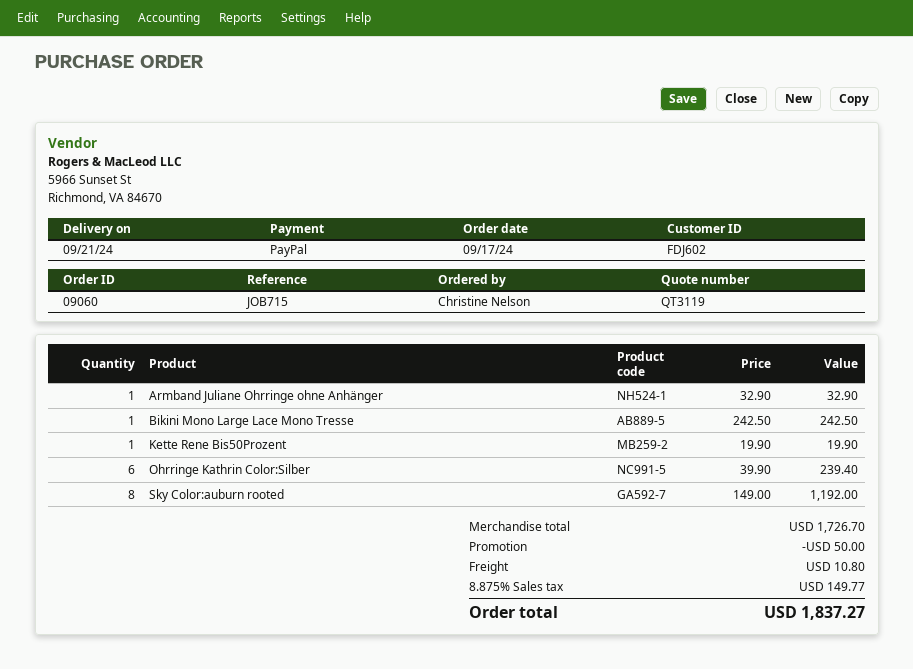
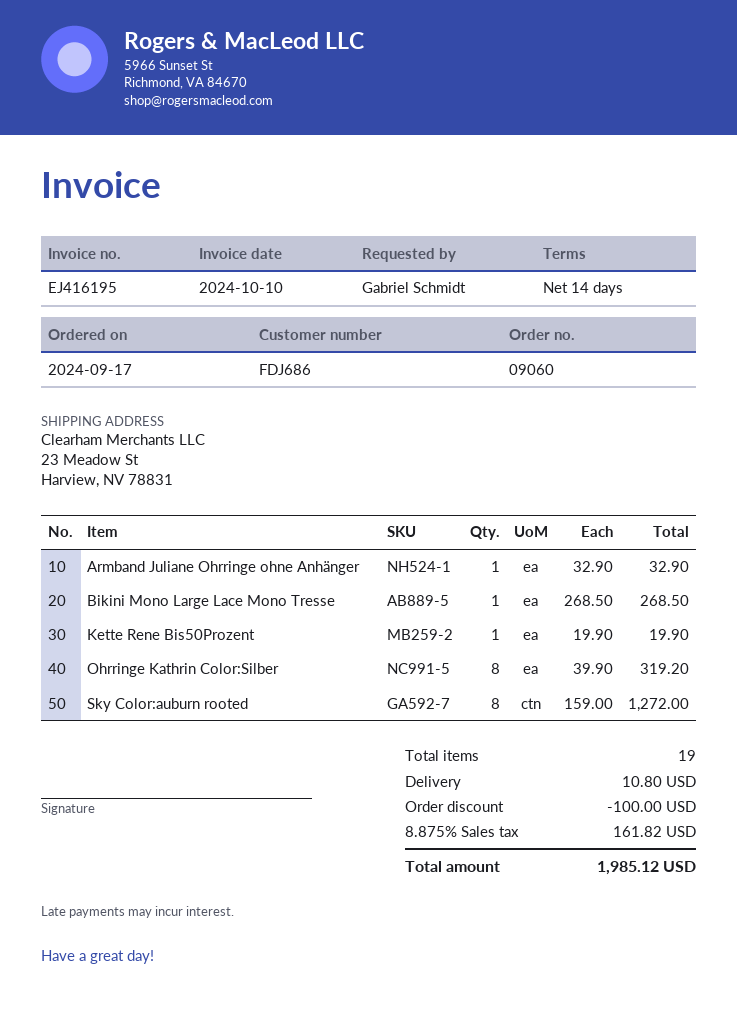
customer number: FDJ602 -> FDJ686
ordered by: Christine Nelson -> Gabriel Schmidt
Bikini Mono Large Lace Mono Tresse: 1 x 242.50 = 242.50 -> 1 x 268.50 = 268.50
Ohrringe Kathrin Color:Silber: 6 x 39.90 = 239.40 -> 8 x 39.90 = 319.20
Sky Color:auburn rooted: 8 x 149.00 = 1192.00 -> 8 x 159.00 = 1272.00
discount: 50.00 -> 100.00
tax: 8.875% = 149.77 -> 8.875% = 161.82
total: 1837.27 -> 1985.12

